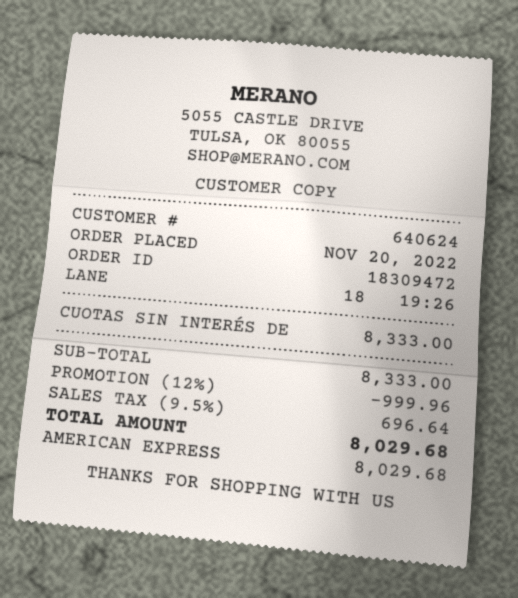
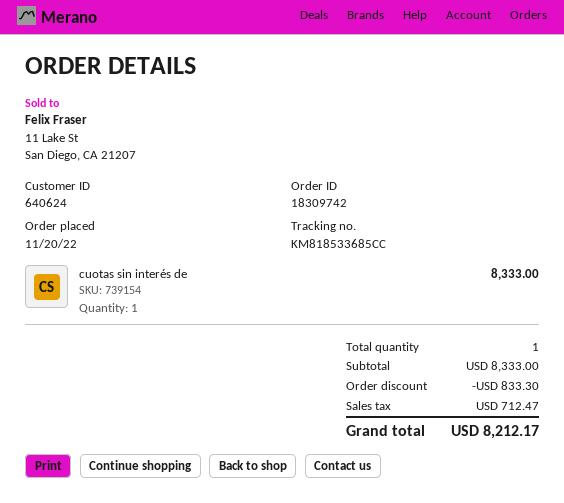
order number: 18309472 -> 18309742
discount: 999.96 -> 833.30
tax: 696.64 -> 712.47
total: 8029.68 -> 8212.17

